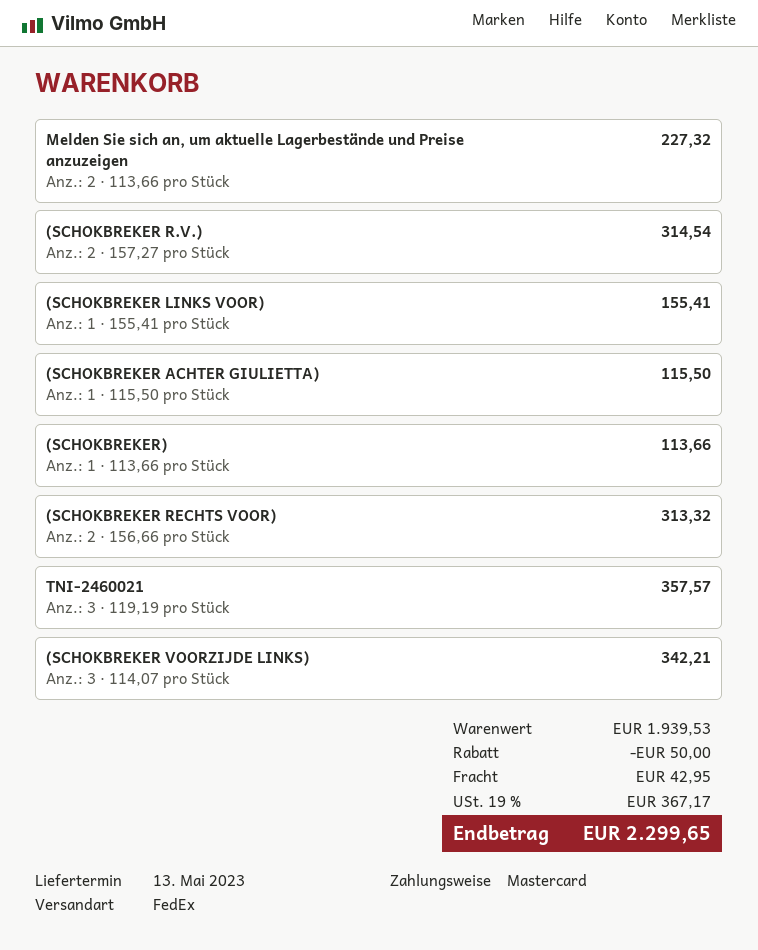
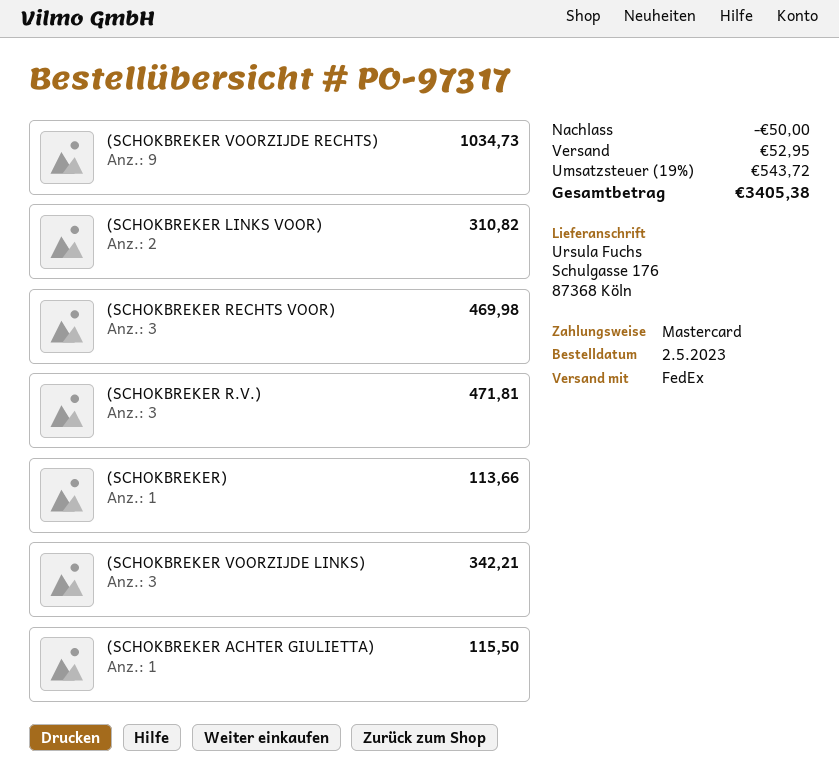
Melden Sie sich an, um aktuelle Lagerbestände und Preise anzuzeigen: 2 for 227.32 -> none
(SCHOKBREKER R.V.): 2 for 314.54 -> 3 for 471.81
(SCHOKBREKER LINKS VOOR): 1 for 155.41 -> 2 for 310.82
(SCHOKBREKER RECHTS VOOR): 2 for 313.32 -> 3 for 469.98
TNI-2460021: 3 for 357.57 -> none
(SCHOKBREKER VOORZIJDE RECHTS): none -> 9 for 1034.73
shipping: 42.95 -> 52.95
tax: 19% = 367.17 -> 19% = 543.72
total: 2299.65 -> 3405.38

